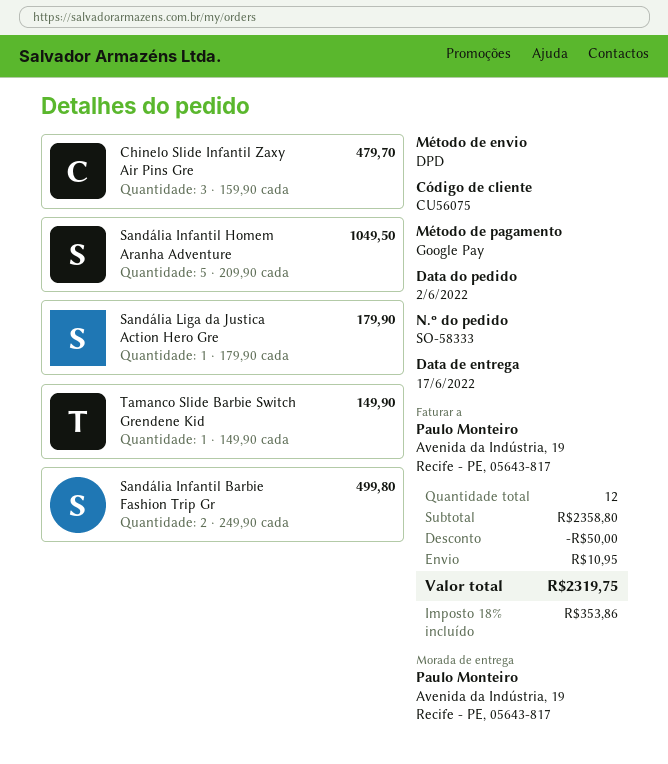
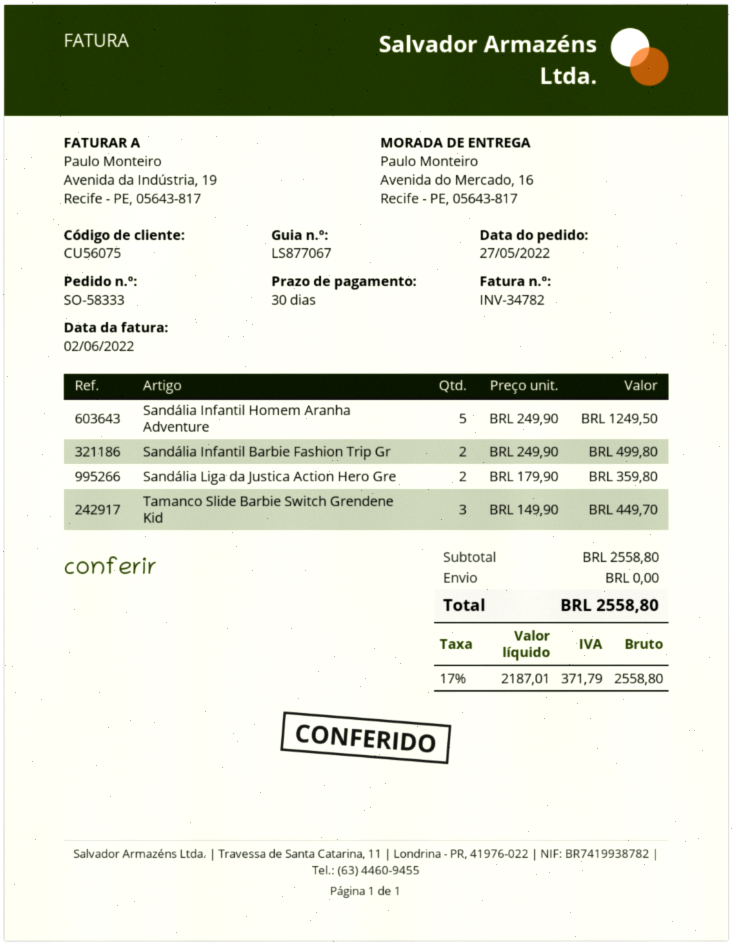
order date: 2022-06-02 -> 2022-05-27
ship to: Avenida da Indústria, 19, Recife - PE, 05643-817 -> Avenida do Mercado, 16, Recife - PE, 05643-817
Chinelo Slide Infantil Zaxy Air Pins Gre: 3 x 159.90 = 479.70 -> none
Sandália Infantil Homem Aranha Adventure: 5 x 209.90 = 1049.50 -> 5 x 249.90 = 1249.50
Sandália Liga da Justica Action Hero Gre: 1 x 179.90 = 179.90 -> 2 x 179.90 = 359.80
Tamanco Slide Barbie Switch Grendene Kid: 1 x 149.90 = 149.90 -> 3 x 149.90 = 449.70
subtotal: 2358.80 -> 2558.80
discount: 50.00 -> none
shipping: 10.95 -> 0.00
tax: 18% = 353.86 -> 17% = 371.79
total: 2319.75 -> 2558.80

